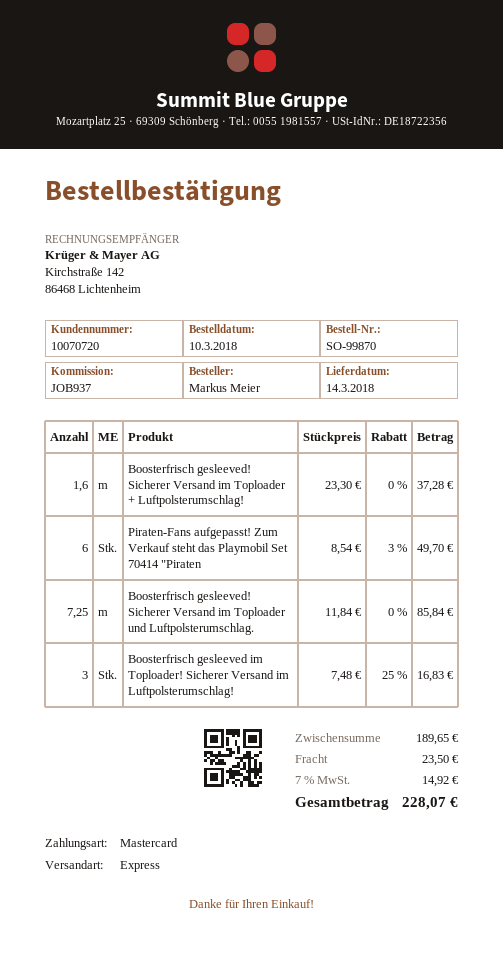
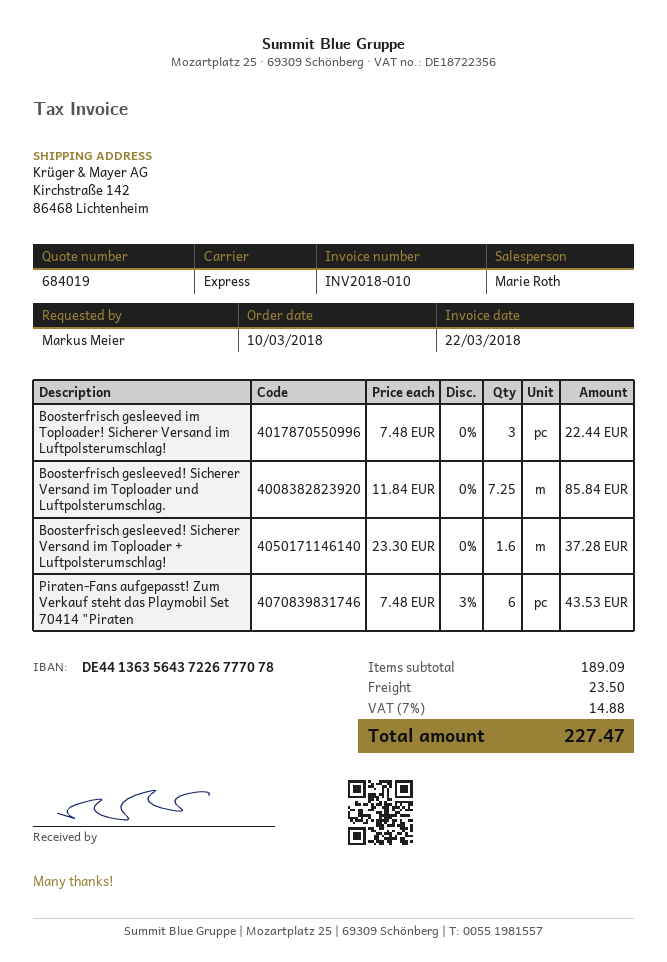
Piraten-Fans aufgepasst! Zum Verkauf steht das Playmobil Set 70414 "Piraten: 6 x 8.54 - 3% = 49.70 -> 6 x 7.48 - 3% = 43.53
Boosterfrisch gesleeved im Toploader! Sicherer Versand im Luftpolsterumschlag!: 3 x 7.48 - 25% = 16.83 -> 3 x 7.48 = 22.44
subtotal: 189.65 -> 189.09
tax: 7% = 14.92 -> 7% = 14.88
total: 228.07 -> 227.47

